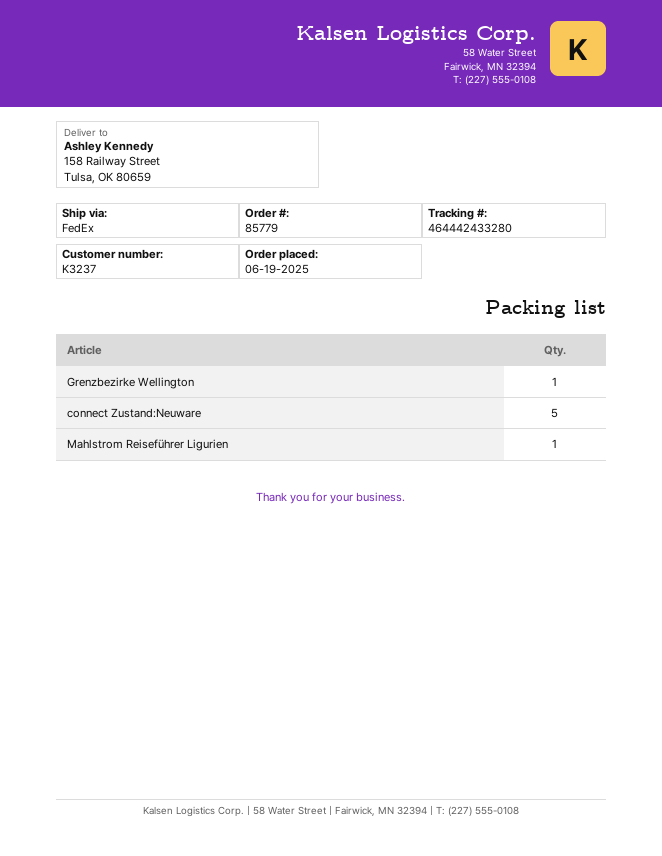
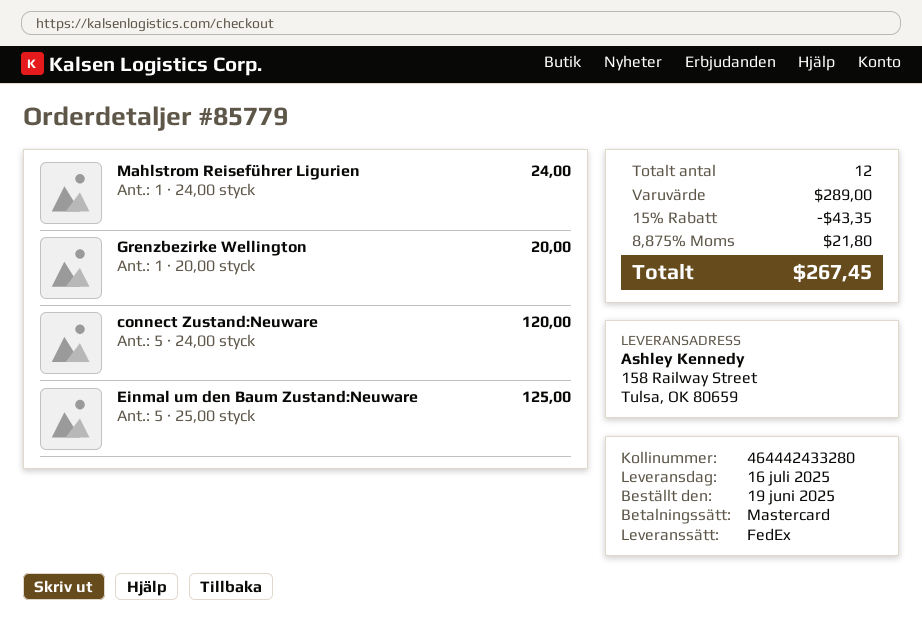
Einmal um den Baum Zustand:Neuware: none -> 5

